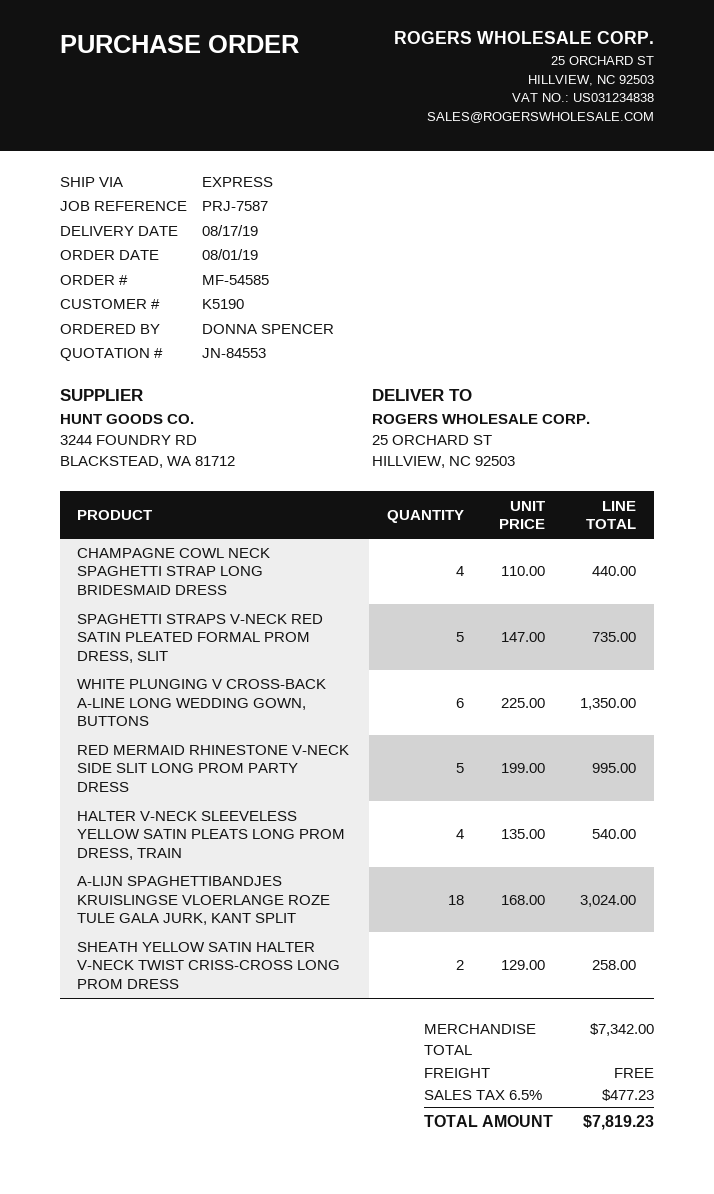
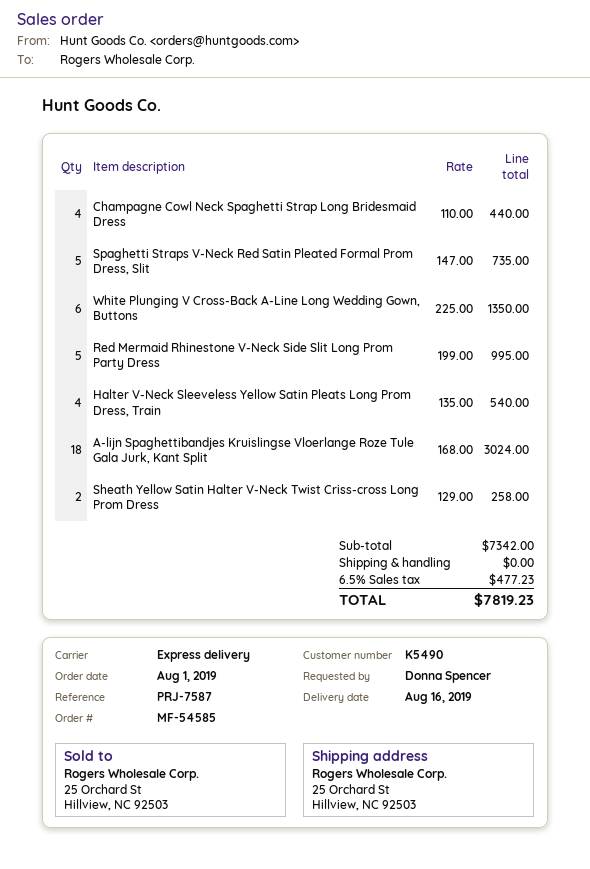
delivery date: 2019-08-17 -> 2019-08-16
customer number: K5190 -> K5490

